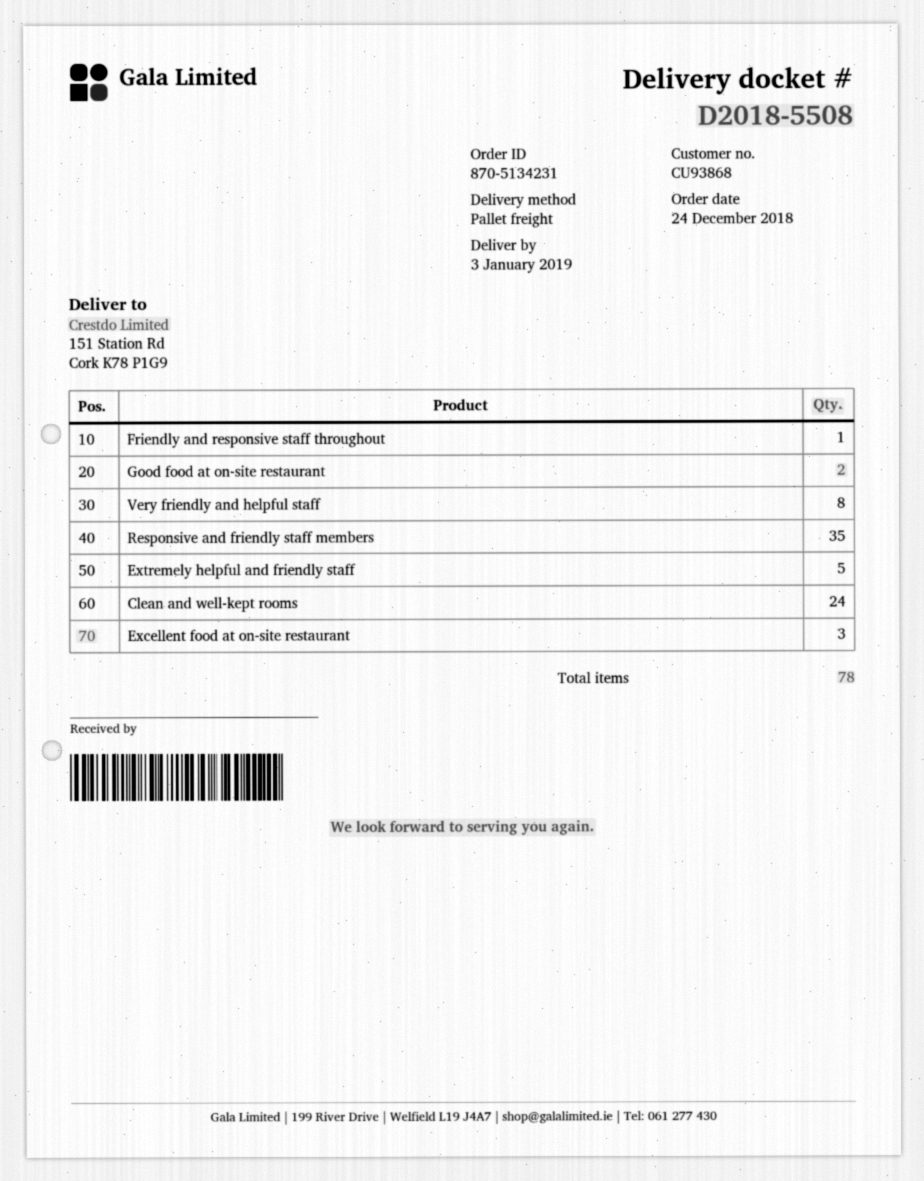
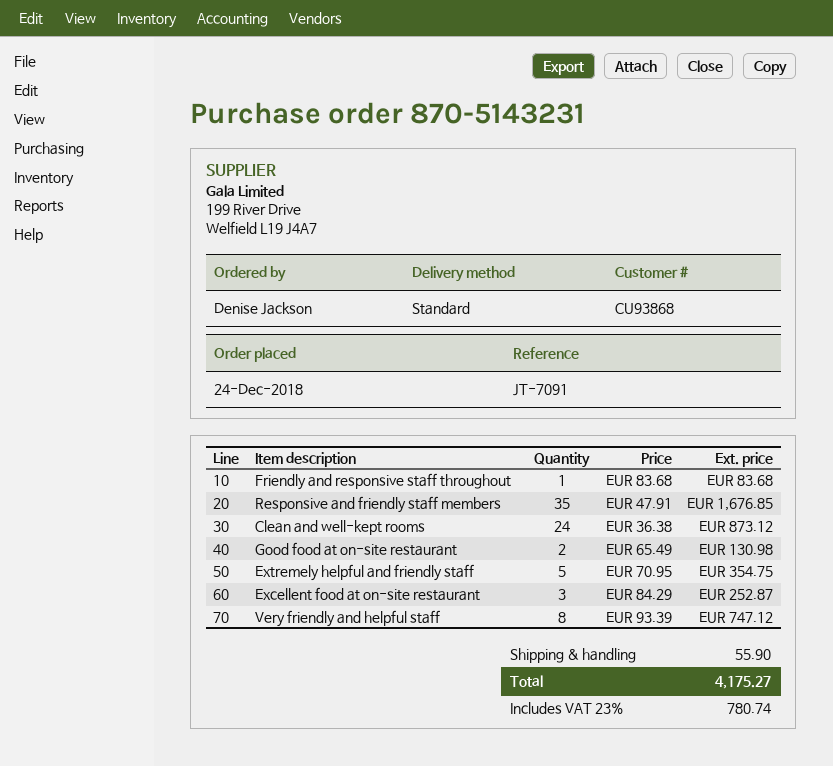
order number: 870-5134231 -> 870-5143231
shipping method: pallet freight -> standard

